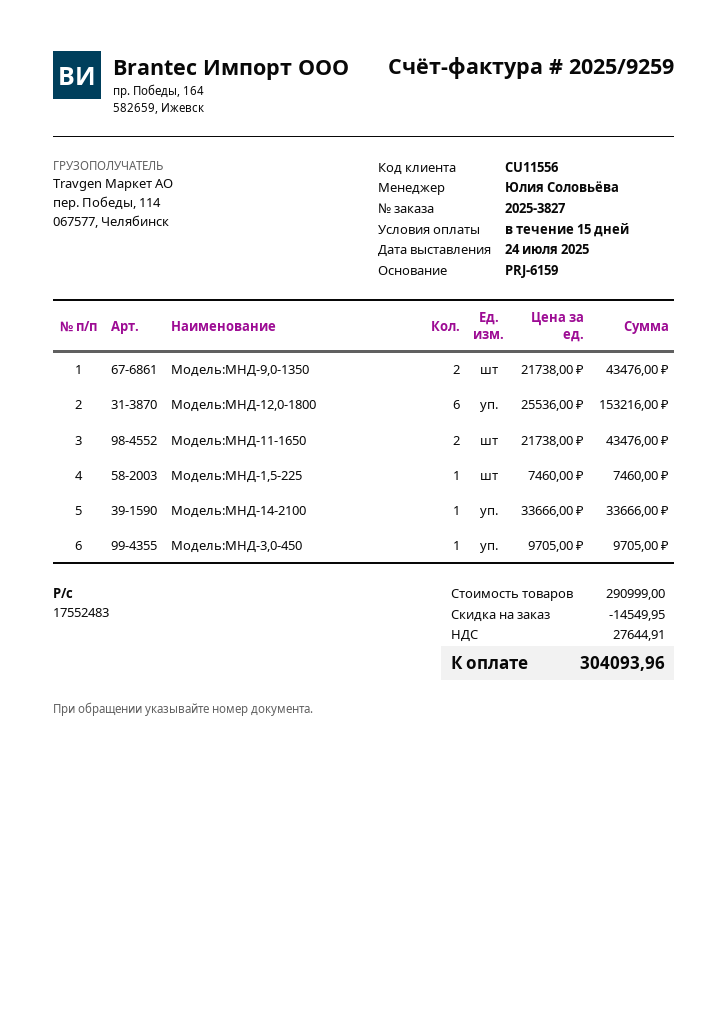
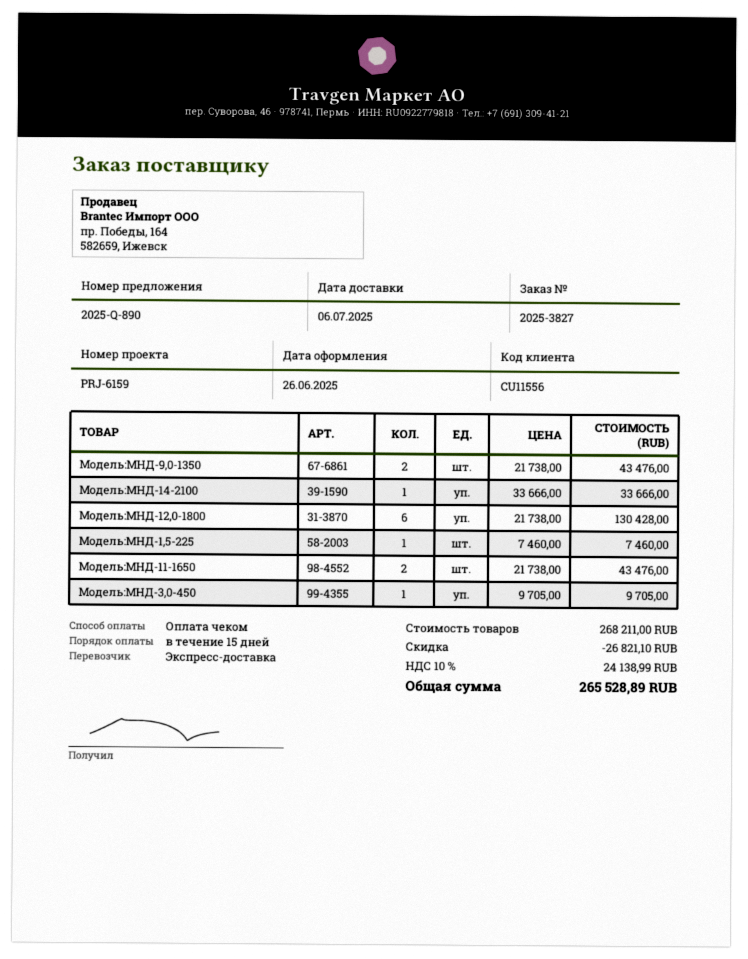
Модель:МНД-12,0-1800: 6 x 25536.00 = 153216.00 -> 6 x 21738.00 = 130428.00
subtotal: 290999.00 -> 268211.00
discount: 14549.95 -> 26821.10
tax: 27644.91 -> 24138.99
total: 304093.96 -> 265528.89

